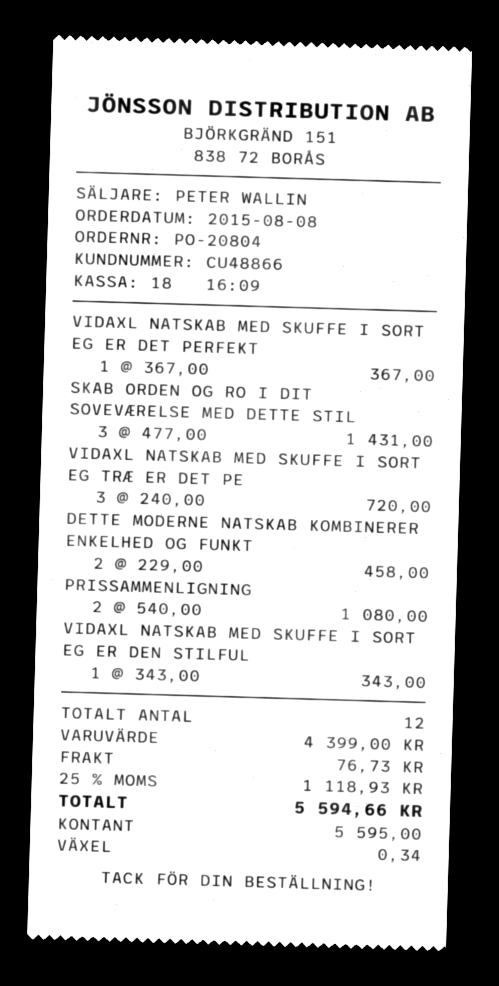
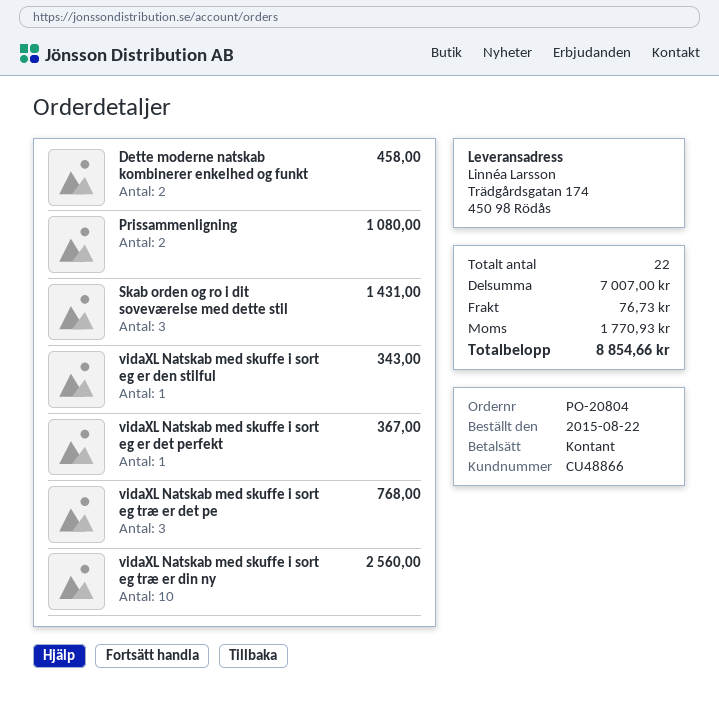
order date: 2015-08-08 -> 2015-08-22
VIDAXL NATSKAB MED SKUFFE I SORT EG TRÆ ER DET PE: 3 for 720.00 -> 3 for 768.00
vidaXL Natskab med skuffe i sort eg træ er din ny: none -> 10 for 2560.00
total quantity: 12 -> 22
subtotal: 4399.00 -> 7007.00
tax: 1118.93 -> 1770.93
total: 5594.66 -> 8854.66

